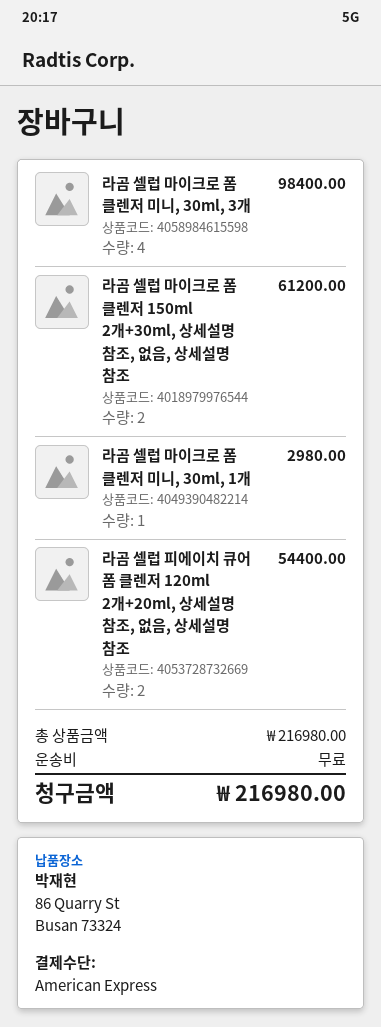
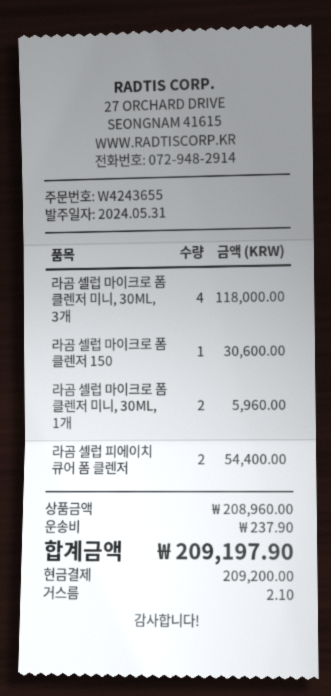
payment method: American Express -> cash
라곰 셀럽 마이크로 폼 클렌저 미니, 30ml, 3개: 4 for 98400.00 -> 4 for 118000.00
라곰 셀럽 마이크로 폼 클렌저 150ml 2개+30ml, 상세설명 참조, 없음, 상세설명 참조: 2 for 61200.00 -> 1 for 30600.00
라곰 셀럽 마이크로 폼 클렌저 미니, 30ml, 1개: 1 for 2980.00 -> 2 for 5960.00
subtotal: 216980.00 -> 208960.00
shipping: 0.00 -> 237.90
total: 216980.00 -> 209197.90

